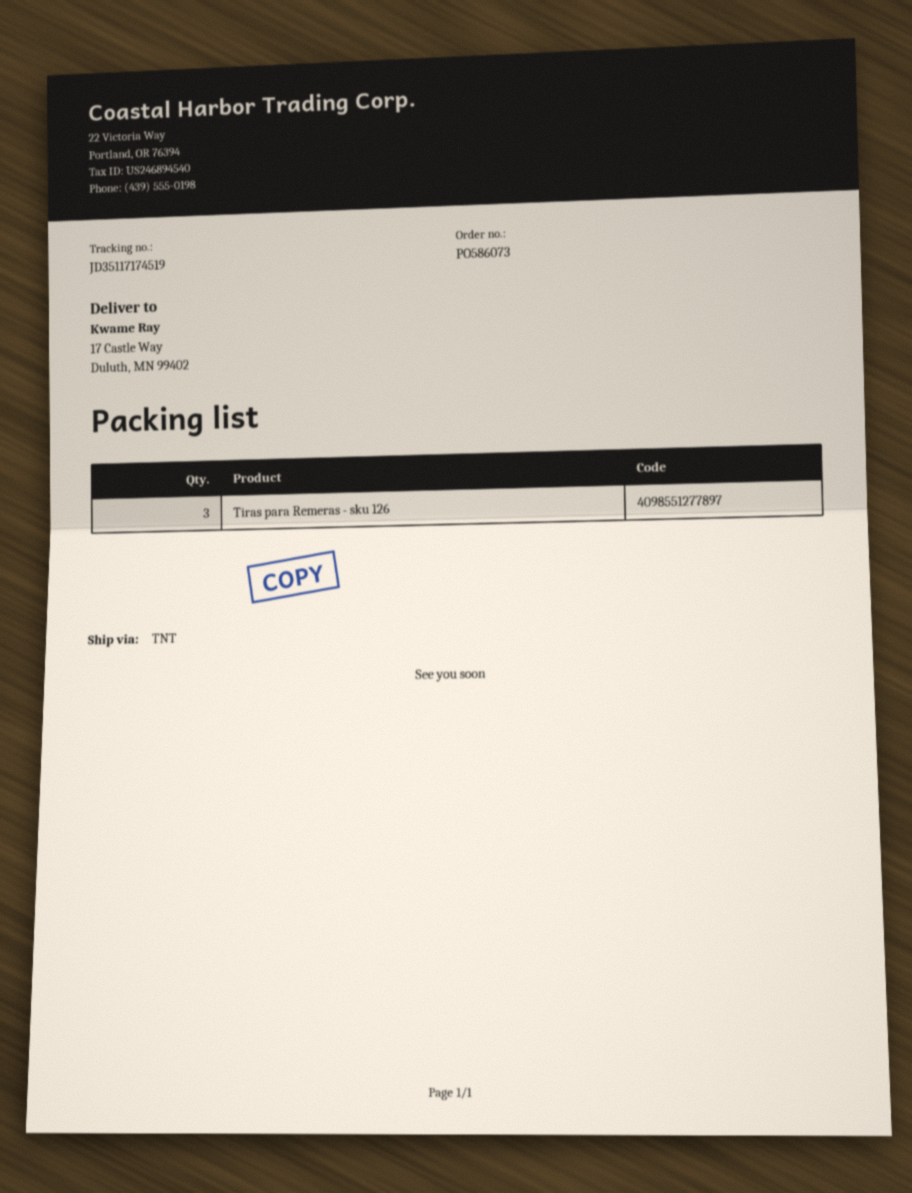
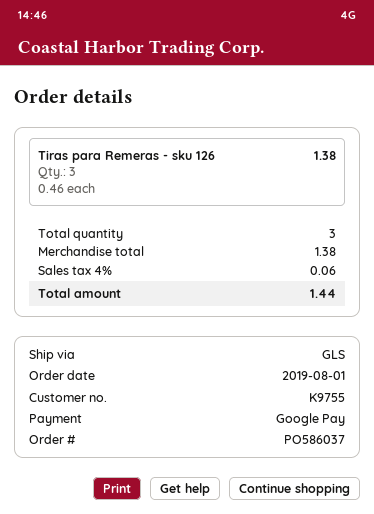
order number: PO586073 -> PO586037
shipping method: TNT -> GLS

